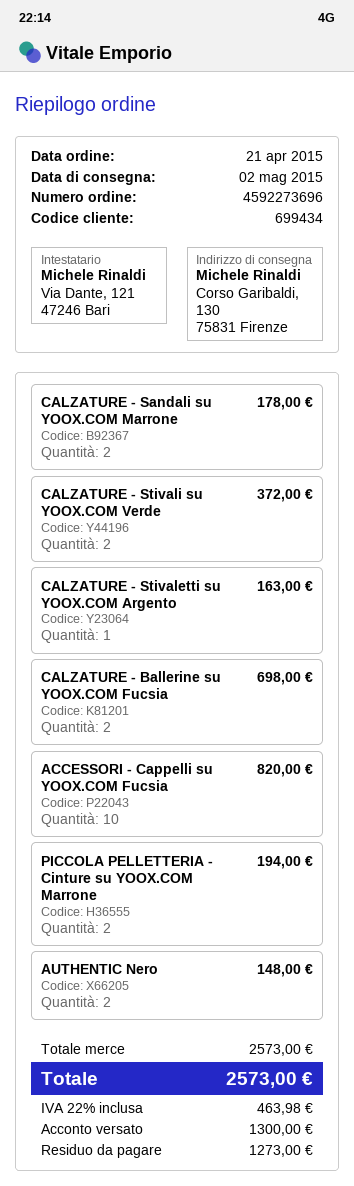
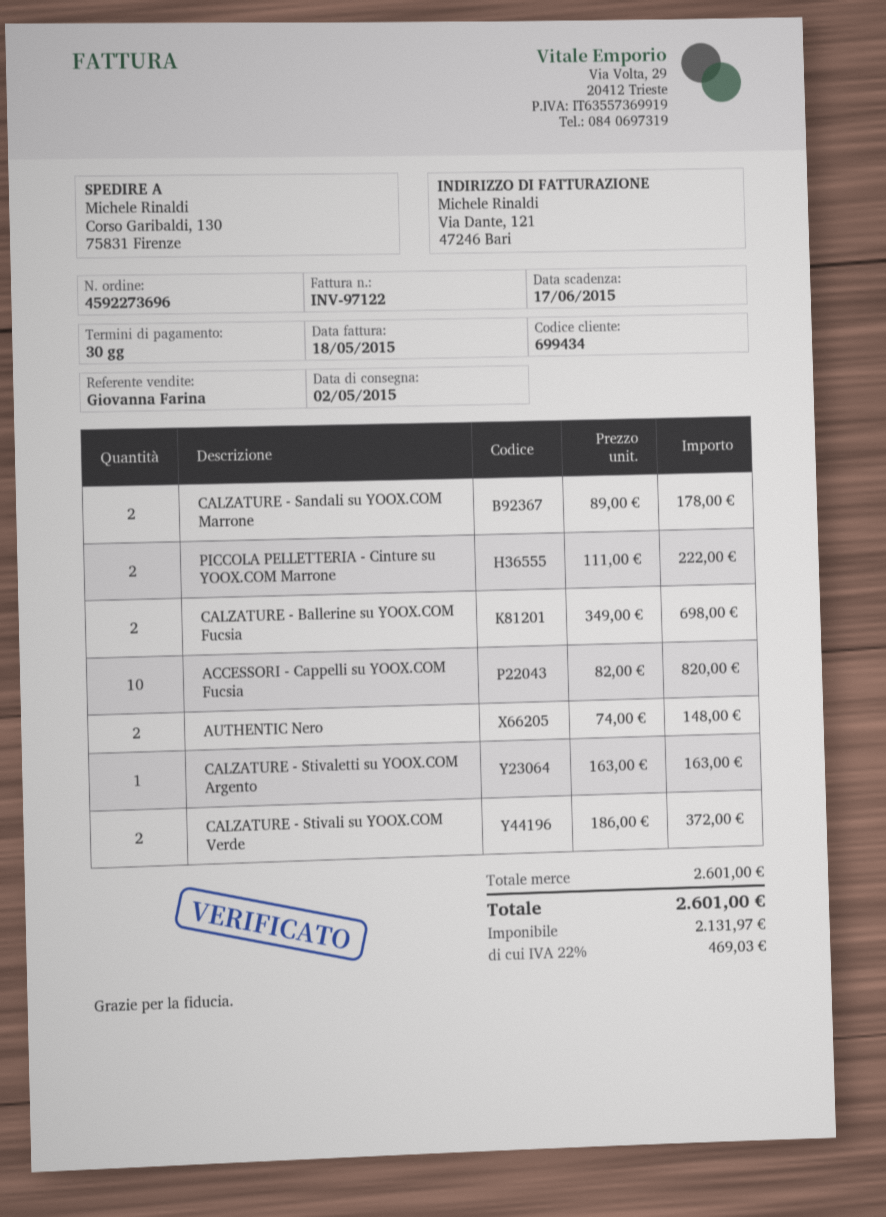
PICCOLA PELLETTERIA - Cinture su YOOX.COM Marrone: 2 for 194.00 -> 2 for 222.00
subtotal: 2573.00 -> 2601.00
tax: 22% = 463.98 -> 22% = 469.03
total: 2573.00 -> 2601.00

